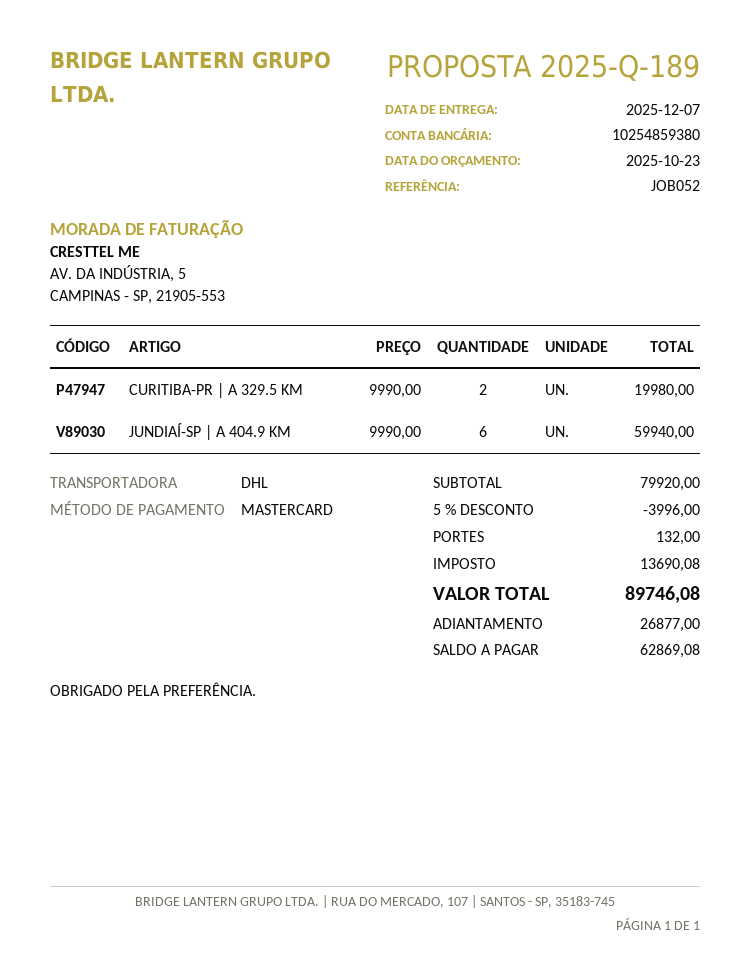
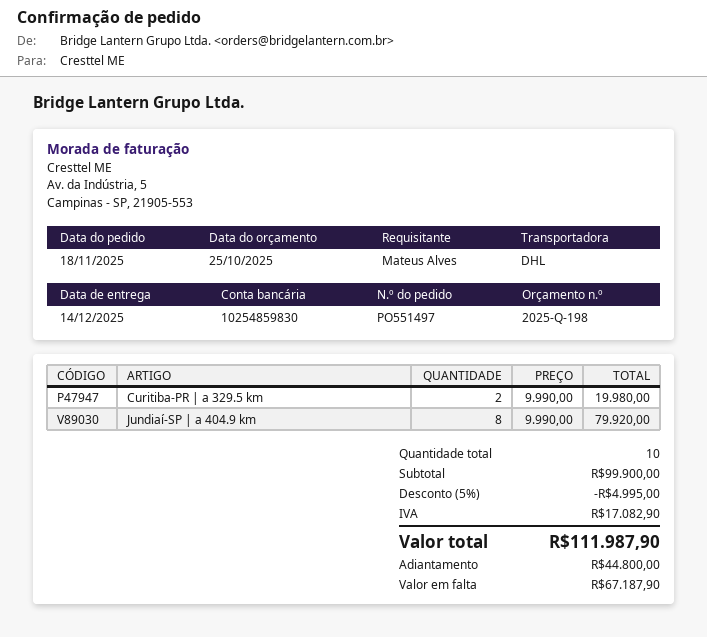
quote number: 2025-Q-189 -> 2025-Q-198
quote date: 2025-10-23 -> 2025-10-25
delivery date: 2025-12-07 -> 2025-12-14
bank account: 10254859380 -> 10254859830
JUNDIAÍ-SP | A 404.9 KM: 6 x 9990.00 = 59940.00 -> 8 x 9990.00 = 79920.00
subtotal: 79920.00 -> 99900.00
discount: 5% = 3996.00 -> 5% = 4995.00
shipping: 132.00 -> none
tax: 13690.08 -> 17082.90
total: 89746.08 -> 111987.90
deposit: 26877.00 -> 44800.00
balance: 62869.08 -> 67187.90

